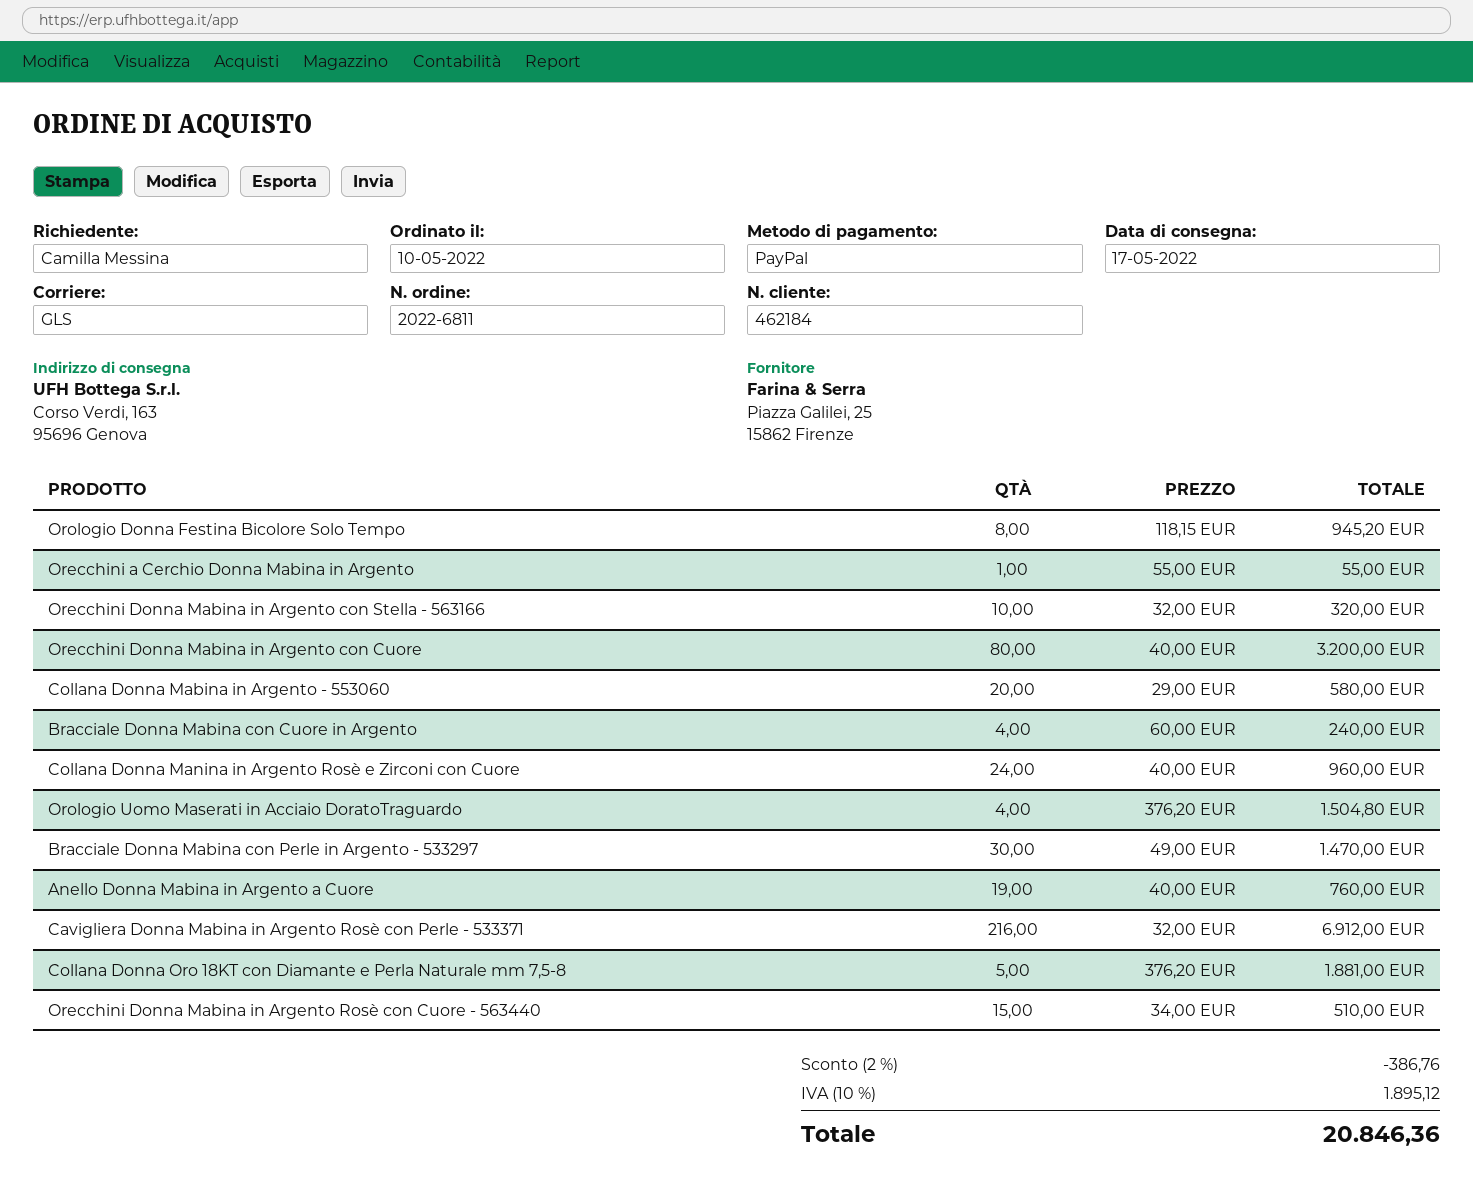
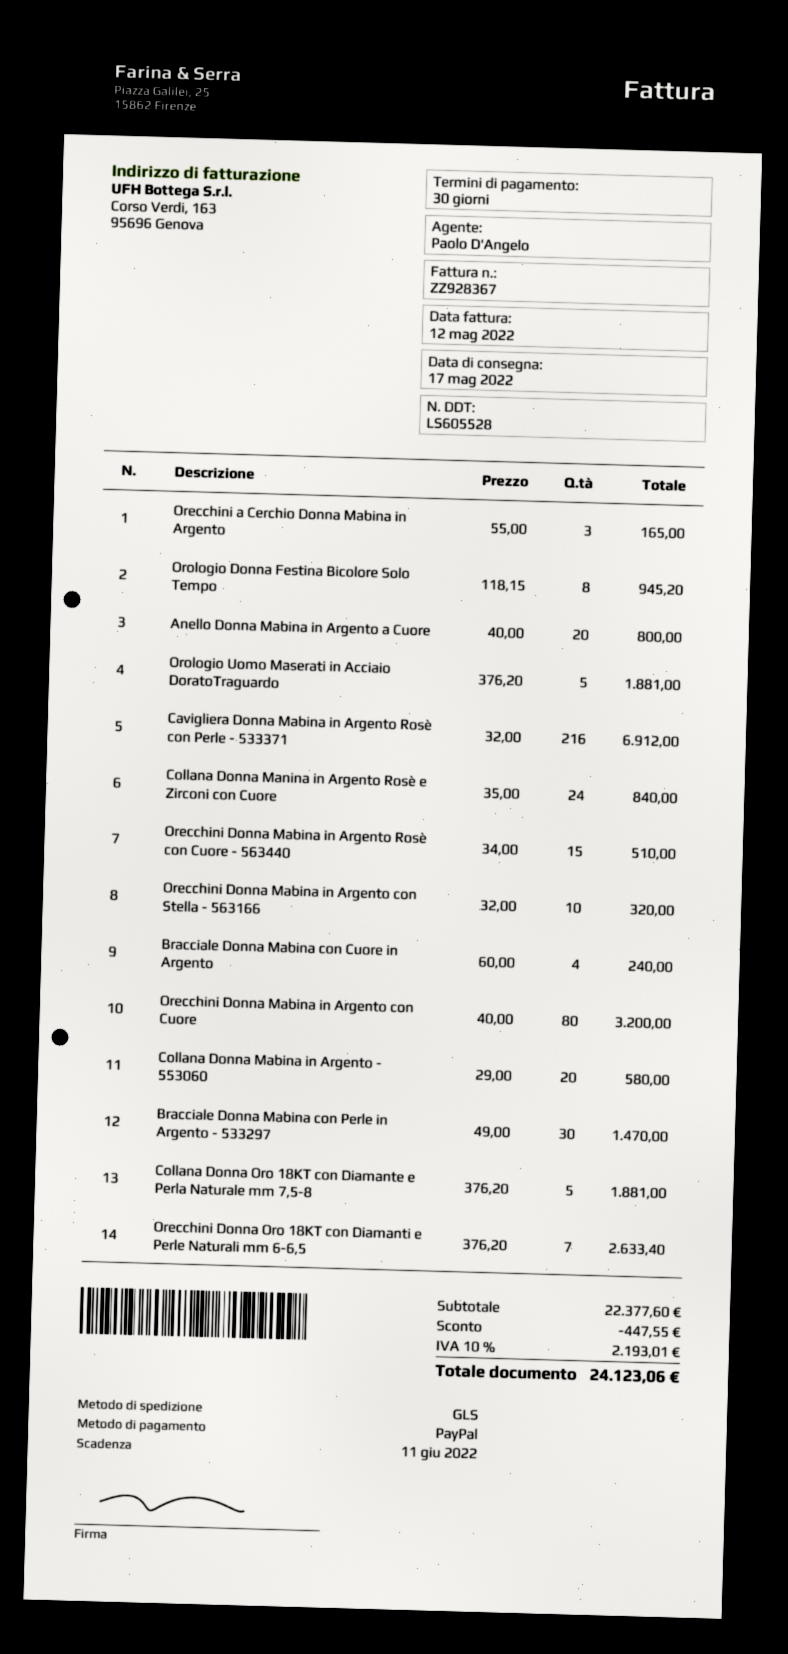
Orecchini a Cerchio Donna Mabina in Argento: 1 x 55.00 = 55.00 -> 3 x 55.00 = 165.00
Collana Donna Manina in Argento Rosè e Zirconi con Cuore: 24 x 40.00 = 960.00 -> 24 x 35.00 = 840.00
Orologio Uomo Maserati in Acciaio DoratoTraguardo: 4 x 376.20 = 1504.80 -> 5 x 376.20 = 1881.00
Anello Donna Mabina in Argento a Cuore: 19 x 40.00 = 760.00 -> 20 x 40.00 = 800.00
Orecchini Donna Oro 18KT con Diamanti e Perle Naturali mm 6-6,5: none -> 7 x 376.20 = 2633.40
discount: 386.76 -> 447.55
tax: 10% = 1895.12 -> 10% = 2193.01
total: 20846.36 -> 24123.06

